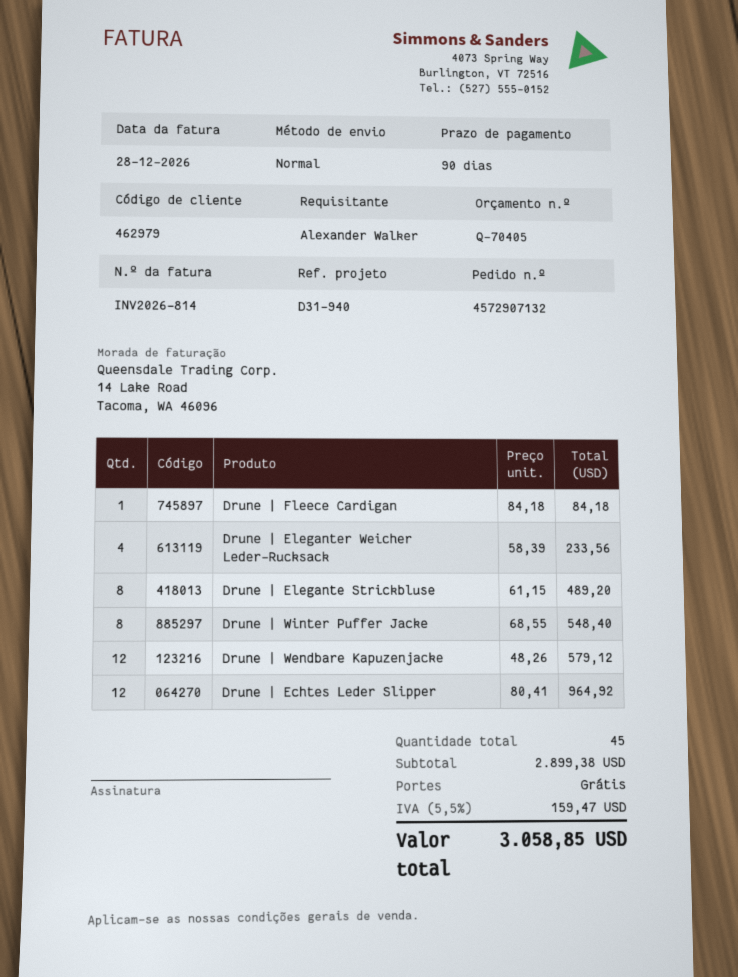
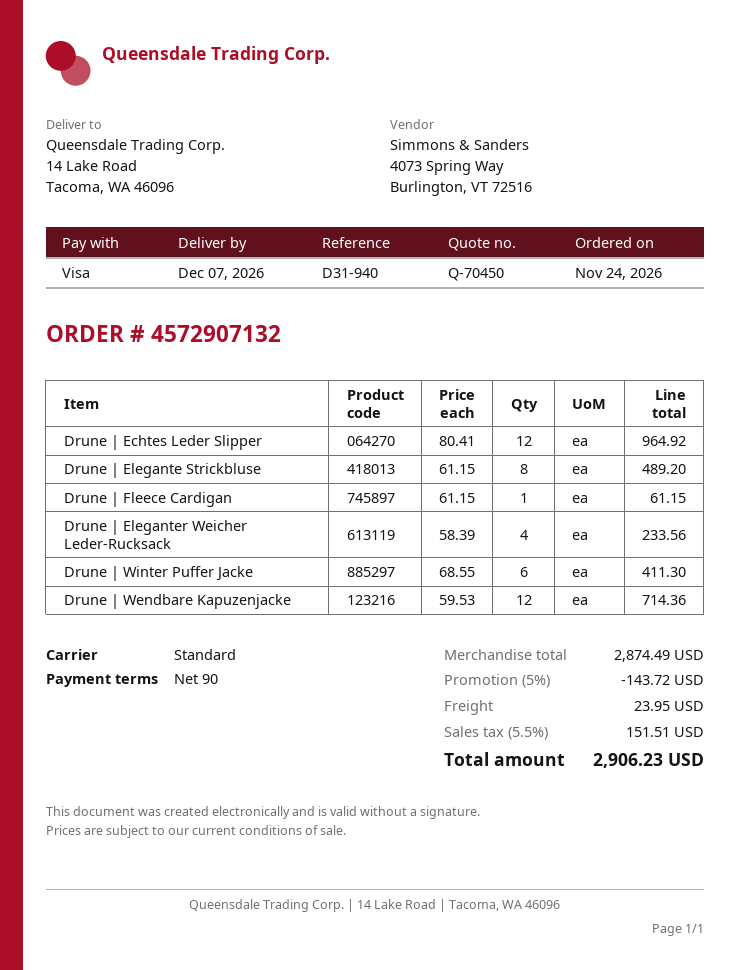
quote number: Q-70405 -> Q-70450
Drune | Fleece Cardigan: 1 x 84.18 = 84.18 -> 1 x 61.15 = 61.15
Drune | Winter Puffer Jacke: 8 x 68.55 = 548.40 -> 6 x 68.55 = 411.30
Drune | Wendbare Kapuzenjacke: 12 x 48.26 = 579.12 -> 12 x 59.53 = 714.36
subtotal: 2899.38 -> 2874.49
discount: none -> 5% = 143.72
shipping: 0.00 -> 23.95
tax: 5.5% = 159.47 -> 5.5% = 151.51
total: 3058.85 -> 2906.23

